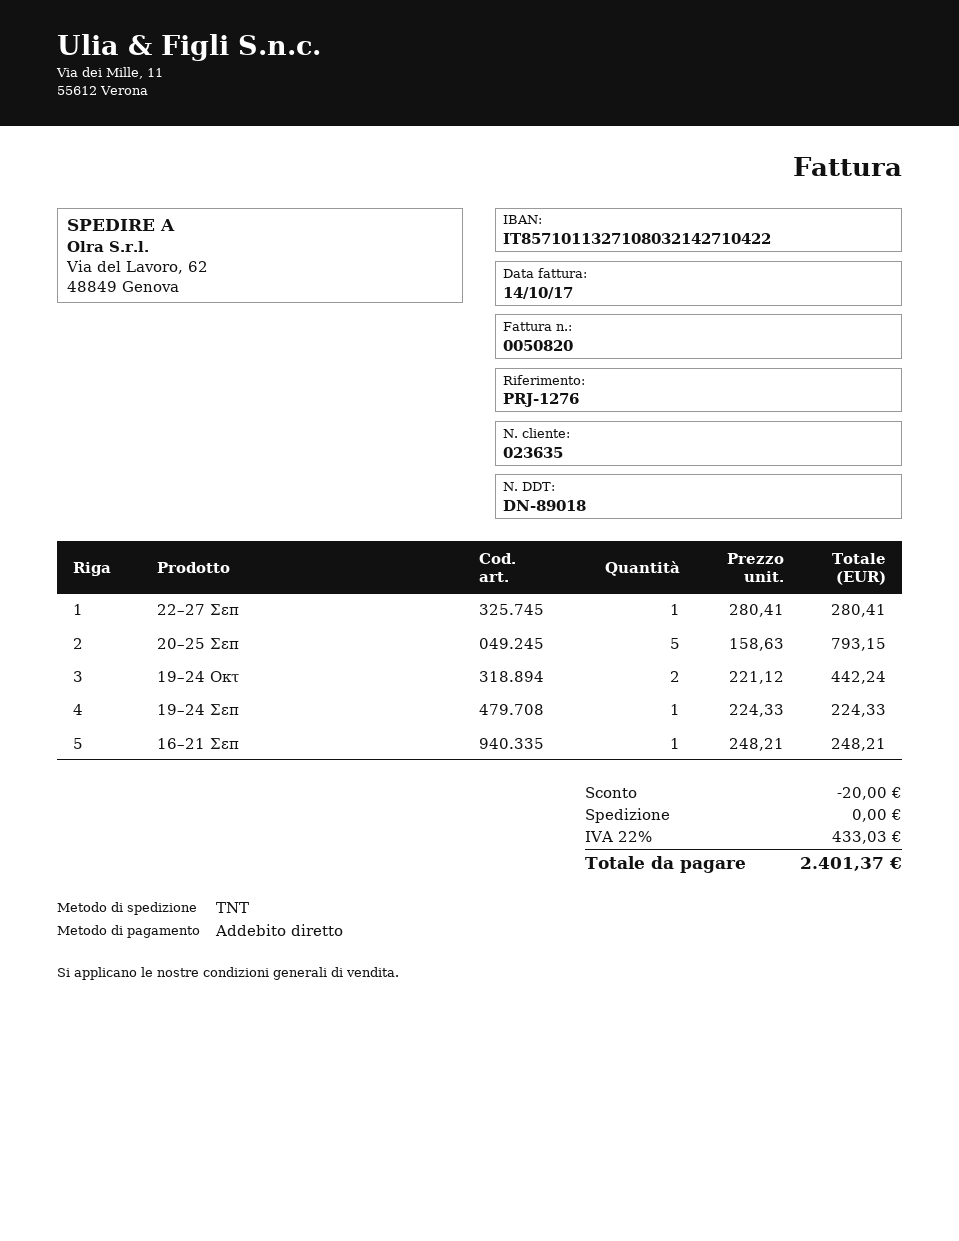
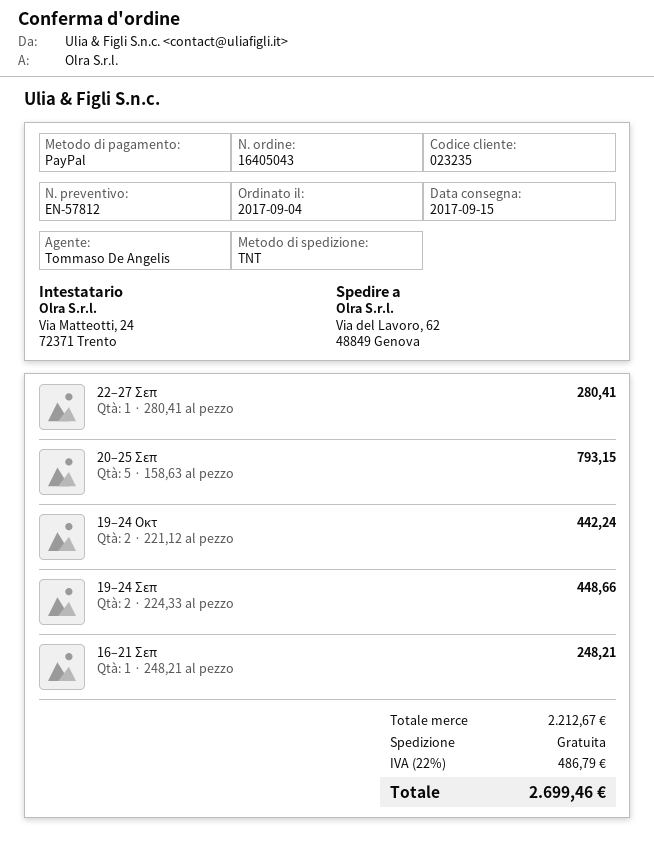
customer number: 023635 -> 023235
payment method: direct debit -> PayPal
19–24 Σεπ: 1 x 224.33 = 224.33 -> 2 x 224.33 = 448.66
discount: 20.00 -> none
tax: 22% = 433.03 -> 22% = 486.79
total: 2401.37 -> 2699.46

